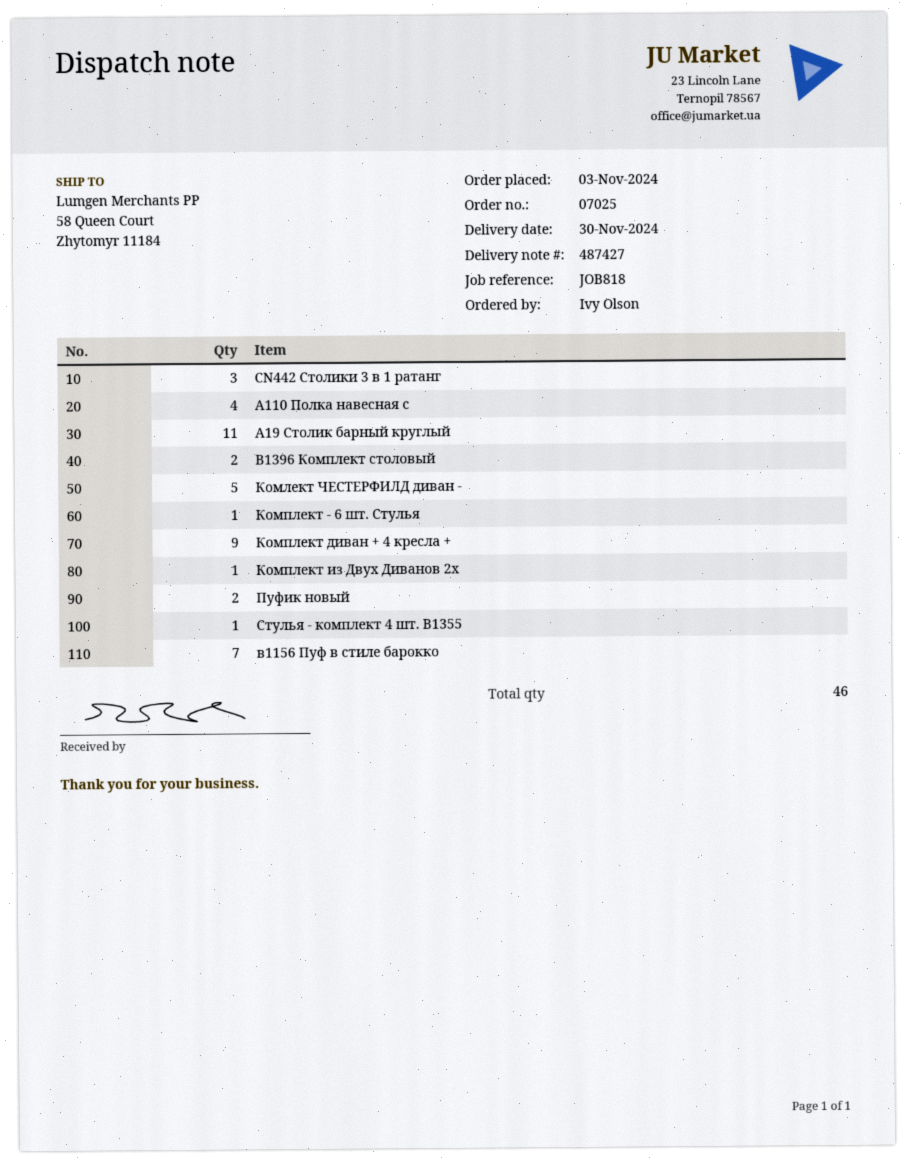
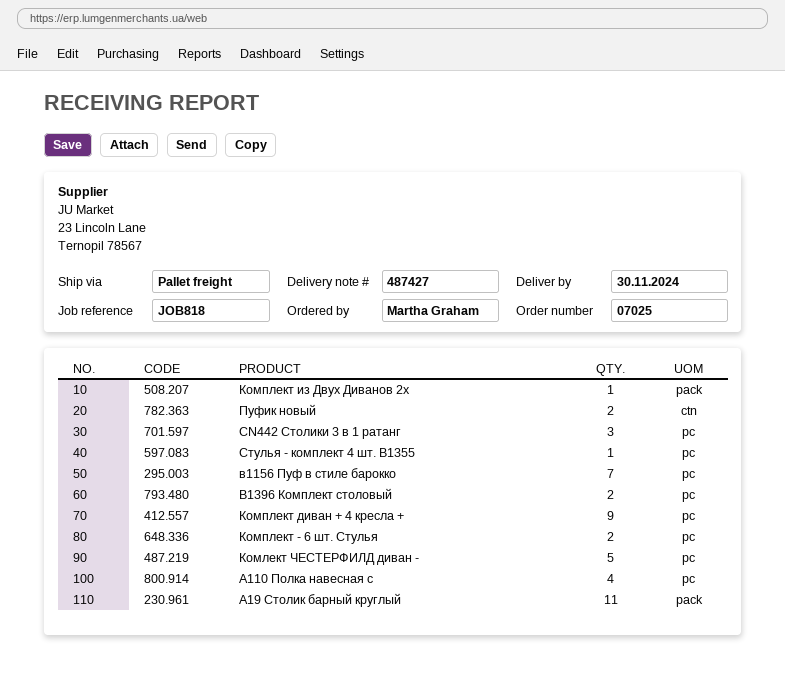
ordered by: Ivy Olson -> Martha Graham
Комплект - 6 шт. Стулья: 1 -> 2

